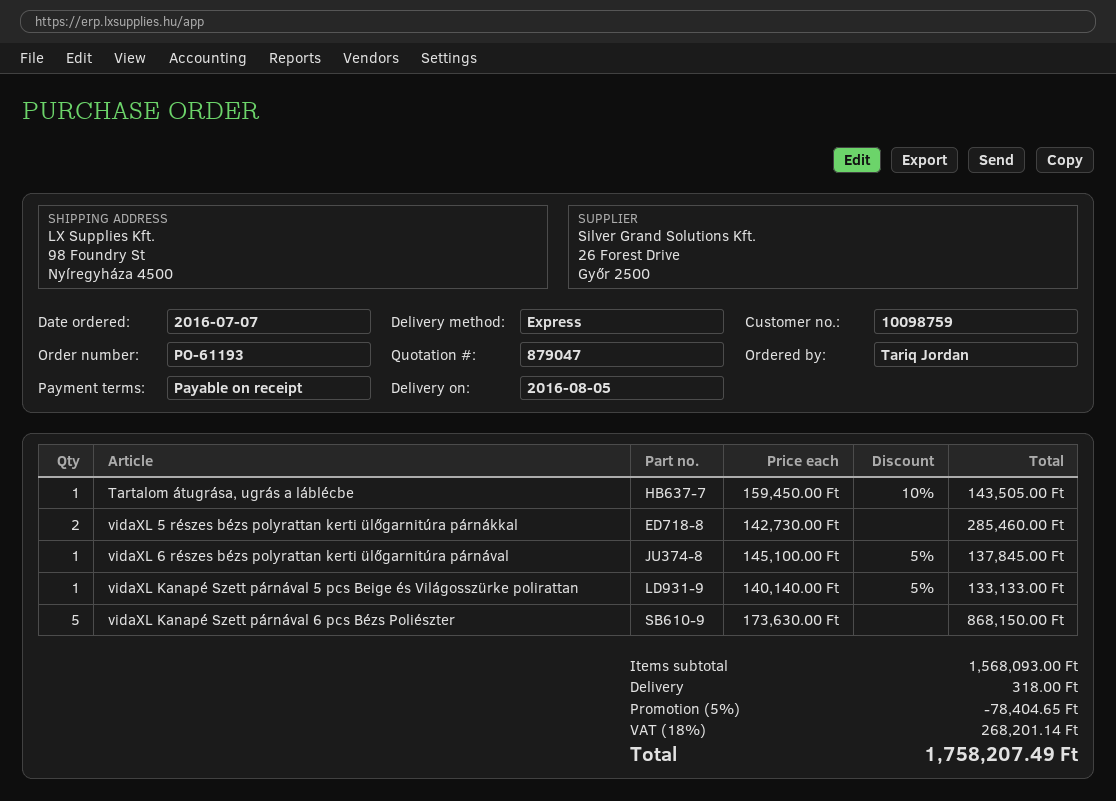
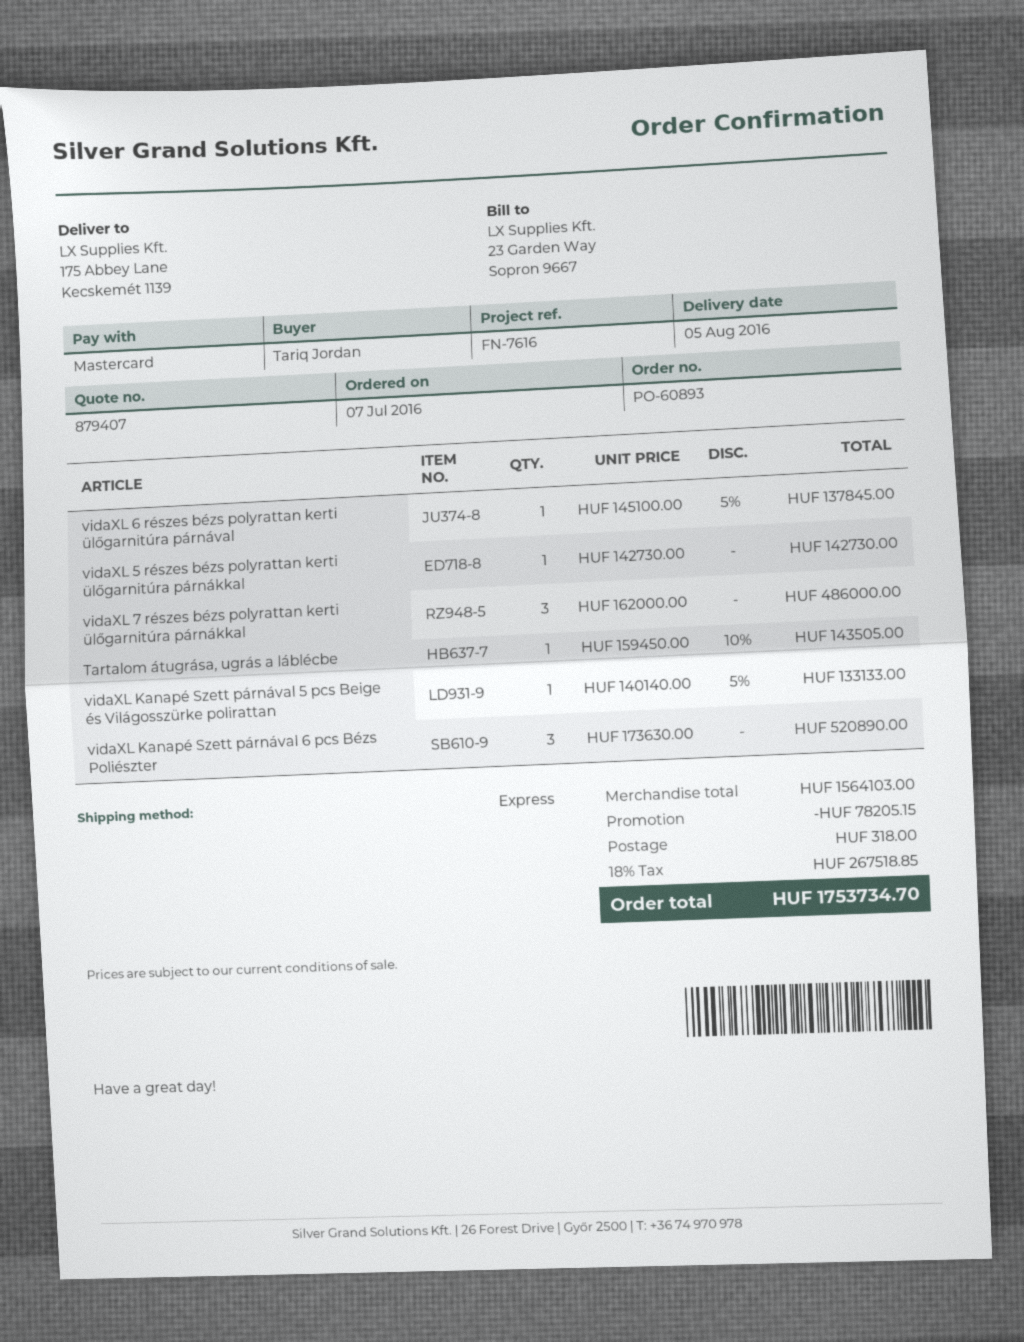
quote number: 879047 -> 879407
order number: PO-61193 -> PO-60893
ship to: 98 Foundry St, Nyíregyháza 4500 -> 175 Abbey Lane, Kecskemét 1139
vidaXL 5 részes bézs polyrattan kerti ülőgarnitúra párnákkal: 2 x 142730.00 = 285460.00 -> 1 x 142730.00 = 142730.00
vidaXL Kanapé Szett párnával 6 pcs Bézs Poliészter: 5 x 173630.00 = 868150.00 -> 3 x 173630.00 = 520890.00
vidaXL 7 részes bézs polyrattan kerti ülőgarnitúra párnákkal: none -> 3 x 162000.00 = 486000.00
subtotal: 1568093.00 -> 1564103.00
discount: 78404.65 -> 78205.15
tax: 18% = 268201.14 -> 18% = 267518.85
total: 1758207.49 -> 1753734.70

